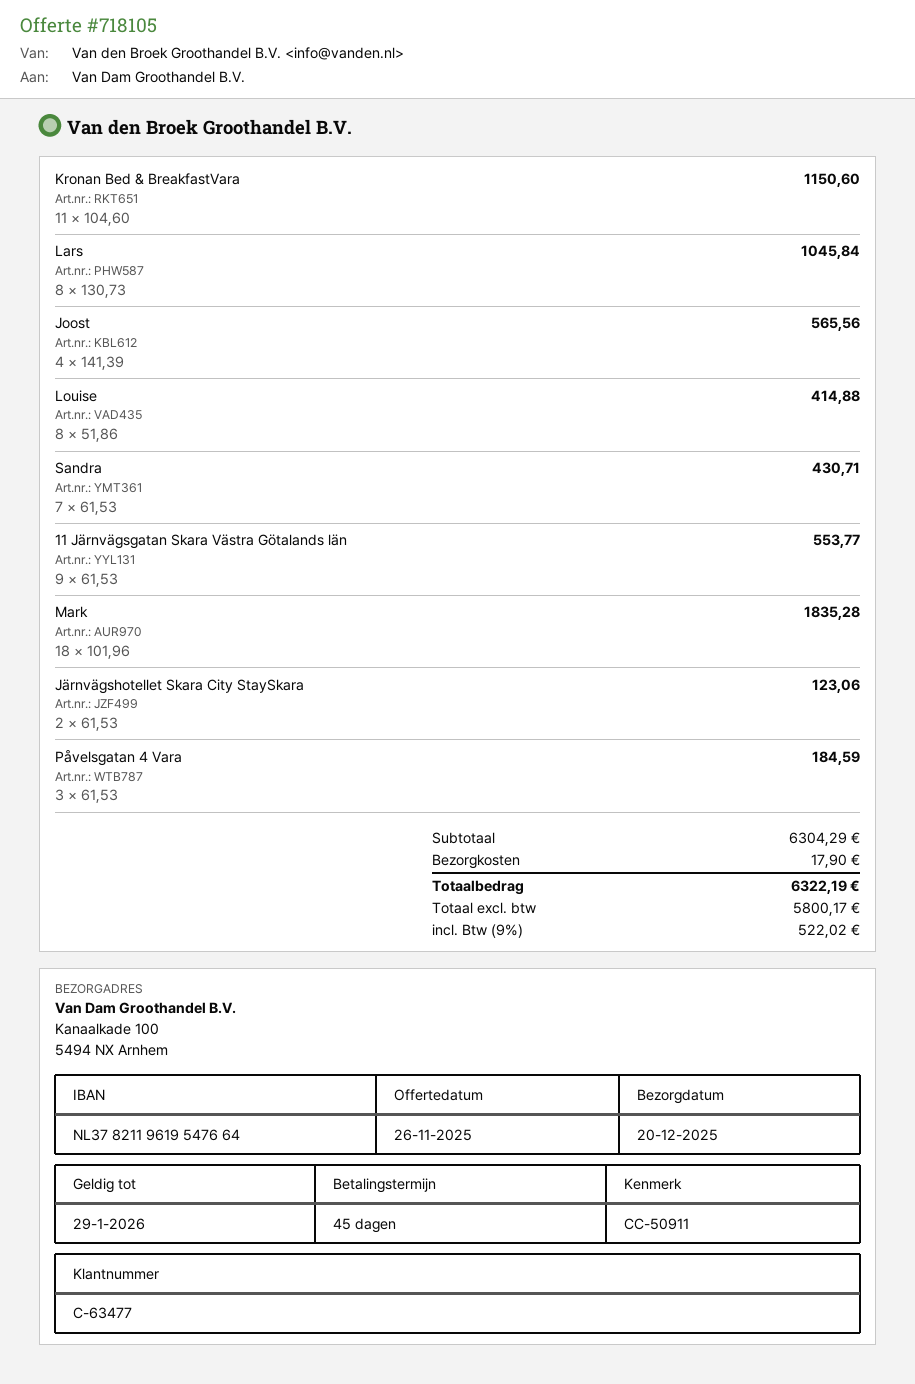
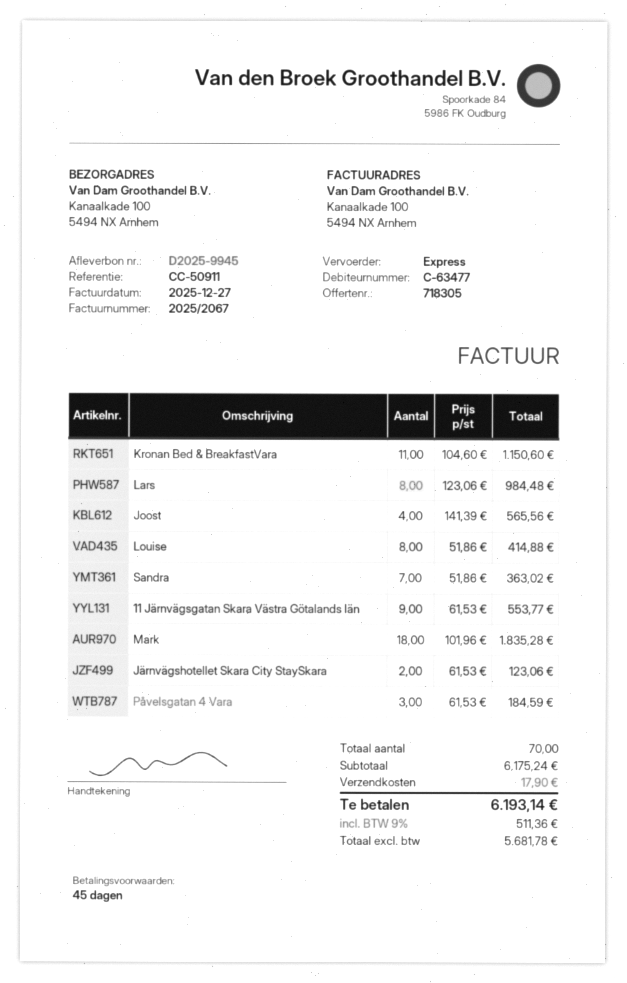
quote number: 718105 -> 718305
Lars: 8 x 130.73 = 1045.84 -> 8 x 123.06 = 984.48
Sandra: 7 x 61.53 = 430.71 -> 7 x 51.86 = 363.02
subtotal: 6304.29 -> 6175.24
net: 5800.17 -> 5681.78
tax: 9% = 522.02 -> 9% = 511.36
total: 6322.19 -> 6193.14

